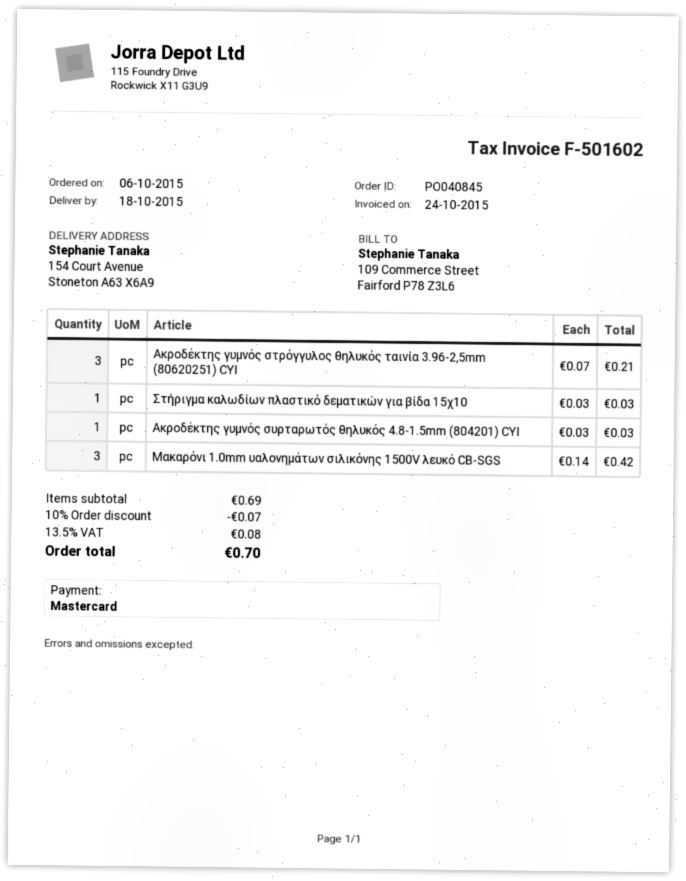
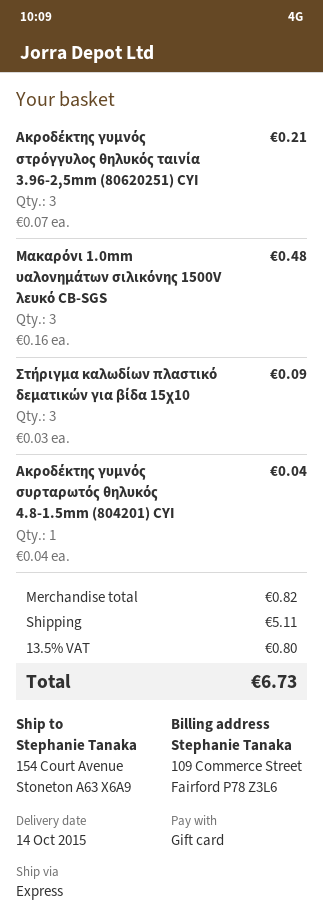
delivery date: 2015-10-18 -> 2015-10-14
payment method: Mastercard -> gift card
Στήριγμα καλωδίων πλαστικό δεματικών για βίδα 15χ10: 1 x 0.03 = 0.03 -> 3 x 0.03 = 0.09
Ακροδέκτης γυμνός συρταρωτός θηλυκός 4.8-1.5mm (804201) CYI: 1 x 0.03 = 0.03 -> 1 x 0.04 = 0.04
Μακαρόνι 1.0mm υαλονημάτων σιλικόνης 1500V λευκό CB-SGS: 3 x 0.14 = 0.42 -> 3 x 0.16 = 0.48
subtotal: 0.69 -> 0.82
discount: 10% = 0.07 -> none
shipping: none -> 5.11
tax: 13.5% = 0.08 -> 13.5% = 0.80
total: 0.70 -> 6.73

